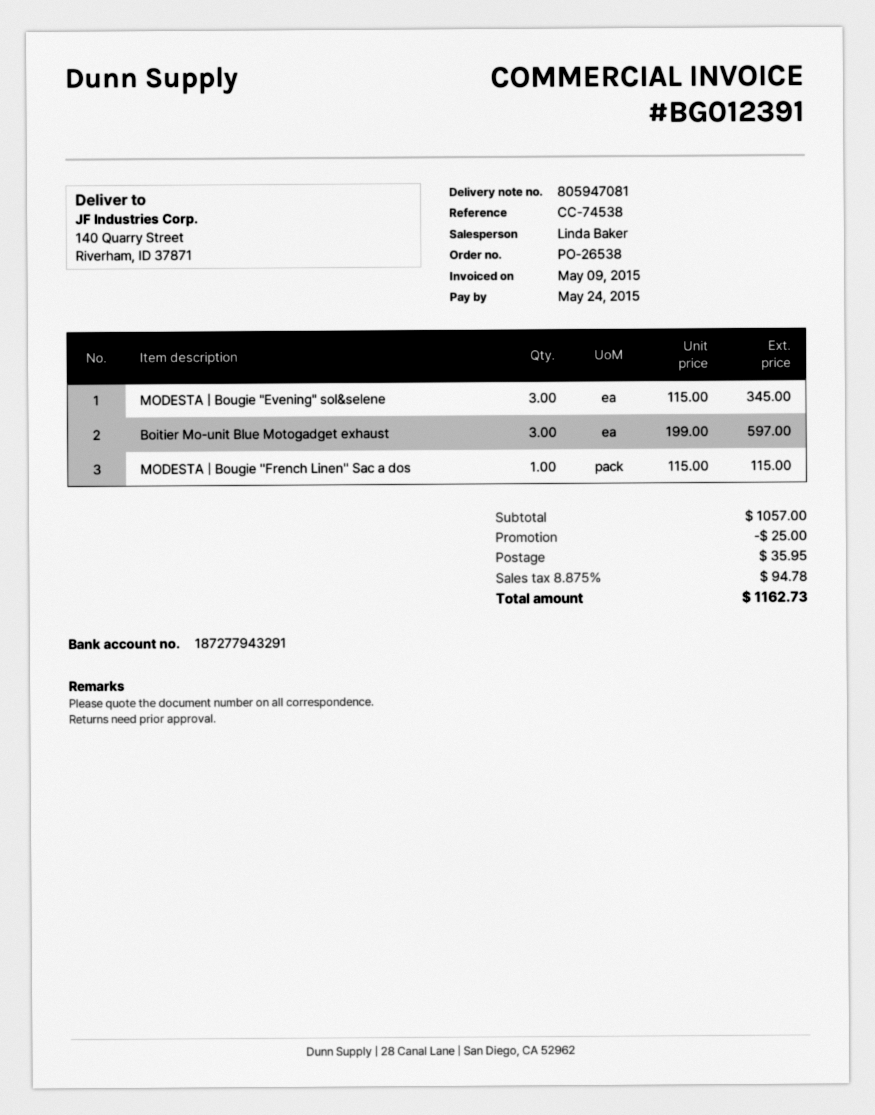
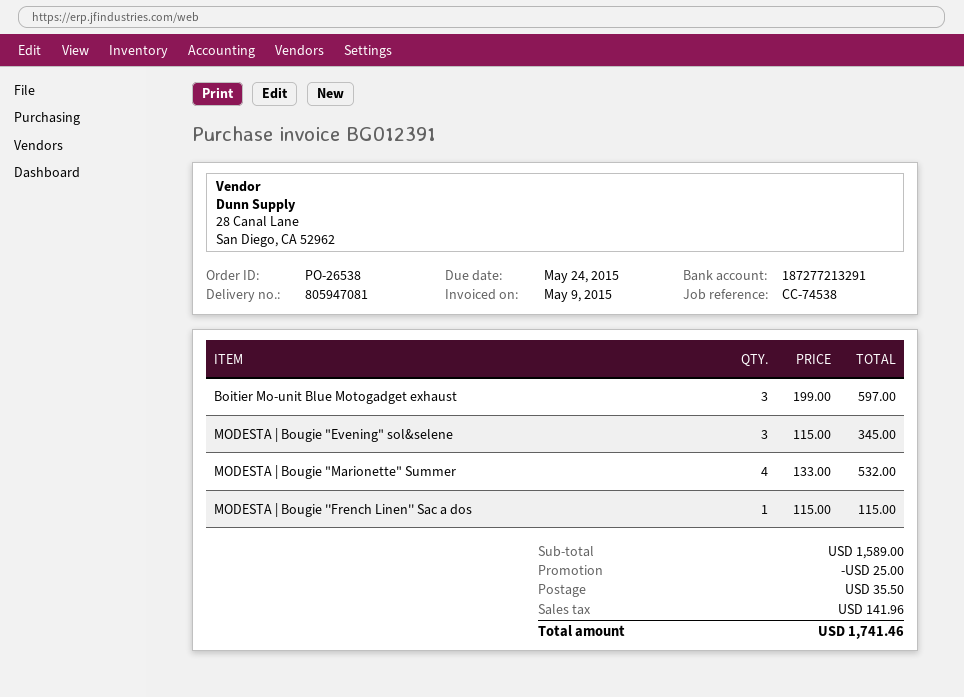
bank account: 187277943291 -> 187277213291
MODESTA | Bougie "Marionette" Summer: none -> 4 x 133.00 = 532.00
subtotal: 1057.00 -> 1589.00
shipping: 35.95 -> 35.50
tax: 94.78 -> 141.96
total: 1162.73 -> 1741.46

